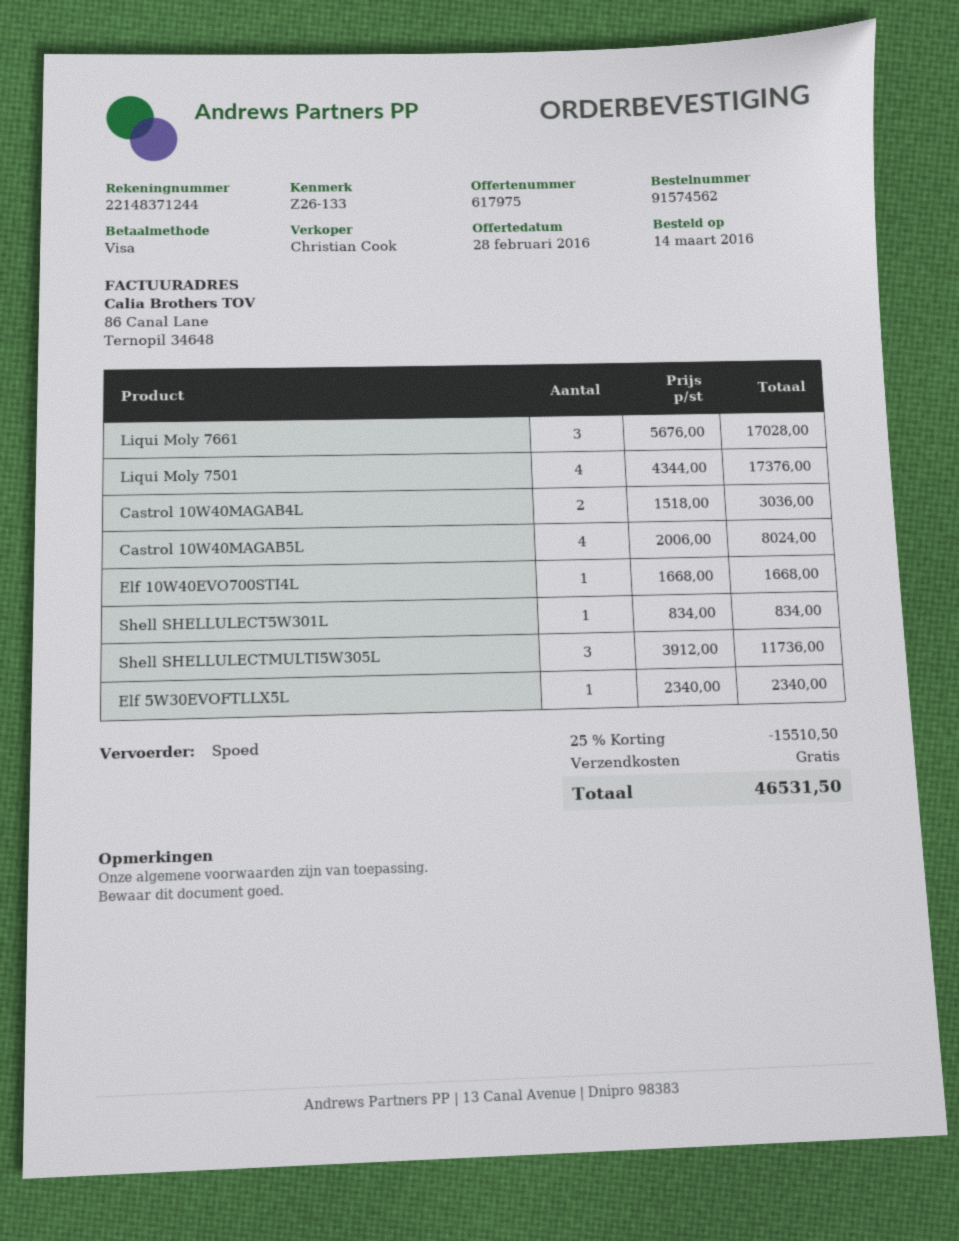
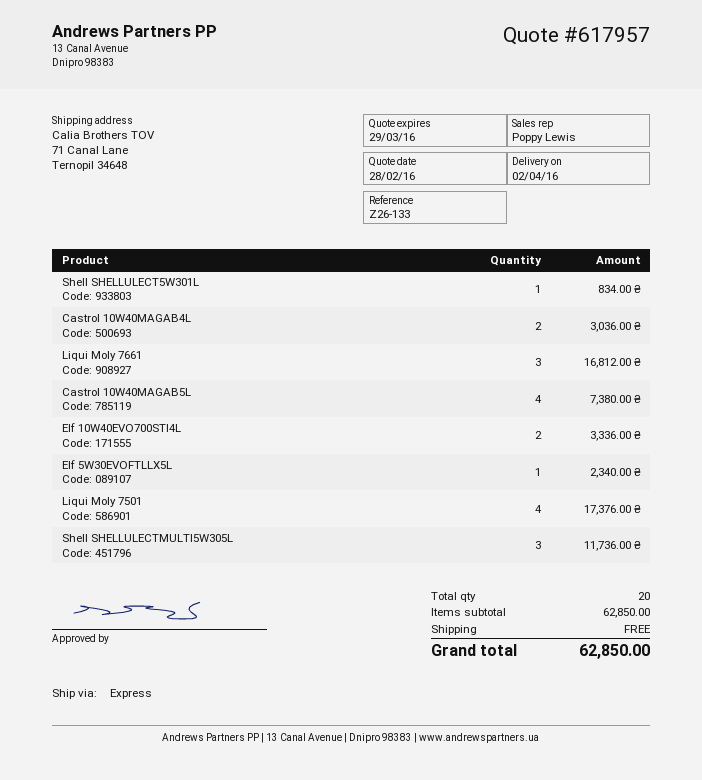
quote number: 617975 -> 617957
sales rep: Christian Cook -> Poppy Lewis
Liqui Moly 7661: 3 for 17028.00 -> 3 for 16812.00
Castrol 10W40MAGAB5L: 4 for 8024.00 -> 4 for 7380.00
Elf 10W40EVO700STI4L: 1 for 1668.00 -> 2 for 3336.00
discount: 25% = 15510.50 -> none
total: 46531.50 -> 62850.00

